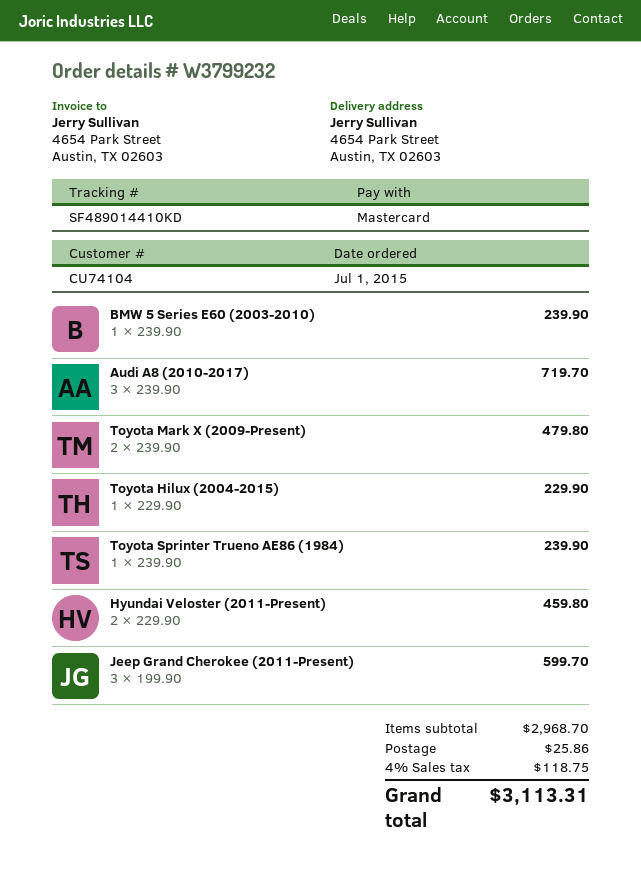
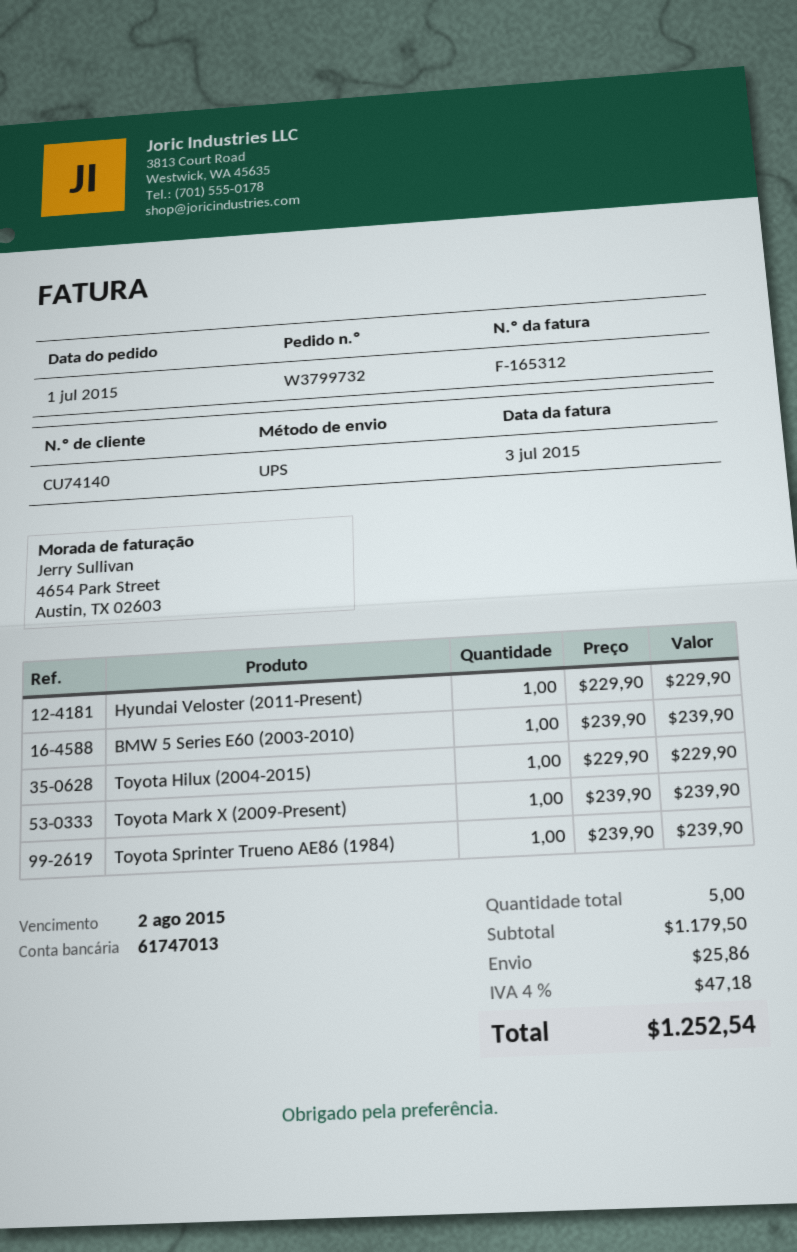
order number: W3799232 -> W3799732
customer number: CU74104 -> CU74140
Audi A8 (2010-2017): 3 x 239.90 = 719.70 -> none
Toyota Mark X (2009-Present): 2 x 239.90 = 479.80 -> 1 x 239.90 = 239.90
Hyundai Veloster (2011-Present): 2 x 229.90 = 459.80 -> 1 x 229.90 = 229.90
Jeep Grand Cherokee (2011-Present): 3 x 199.90 = 599.70 -> none
subtotal: 2968.70 -> 1179.50
tax: 4% = 118.75 -> 4% = 47.18
total: 3113.31 -> 1252.54

